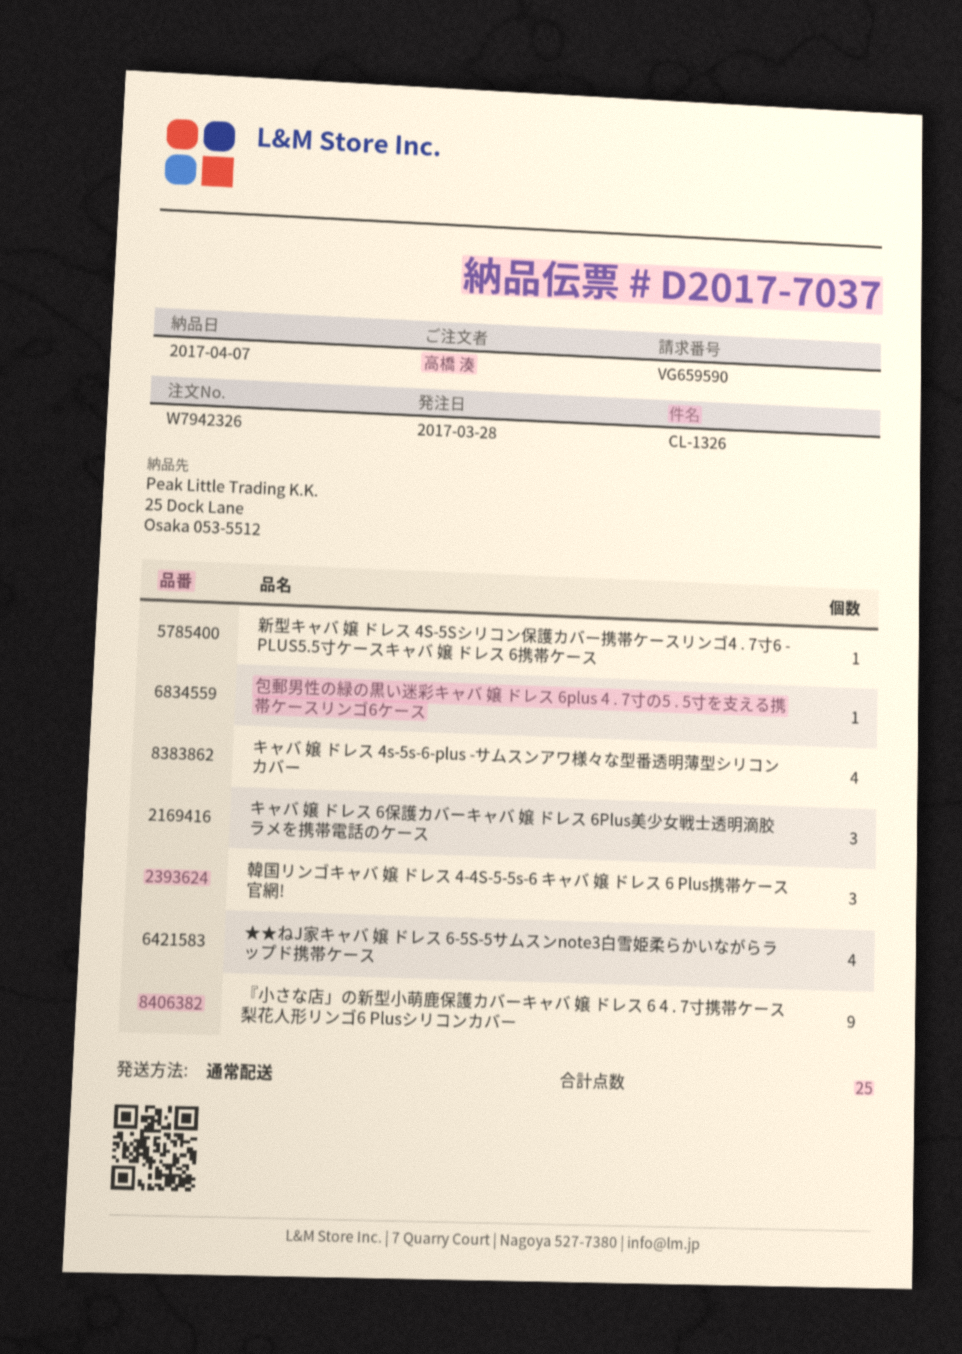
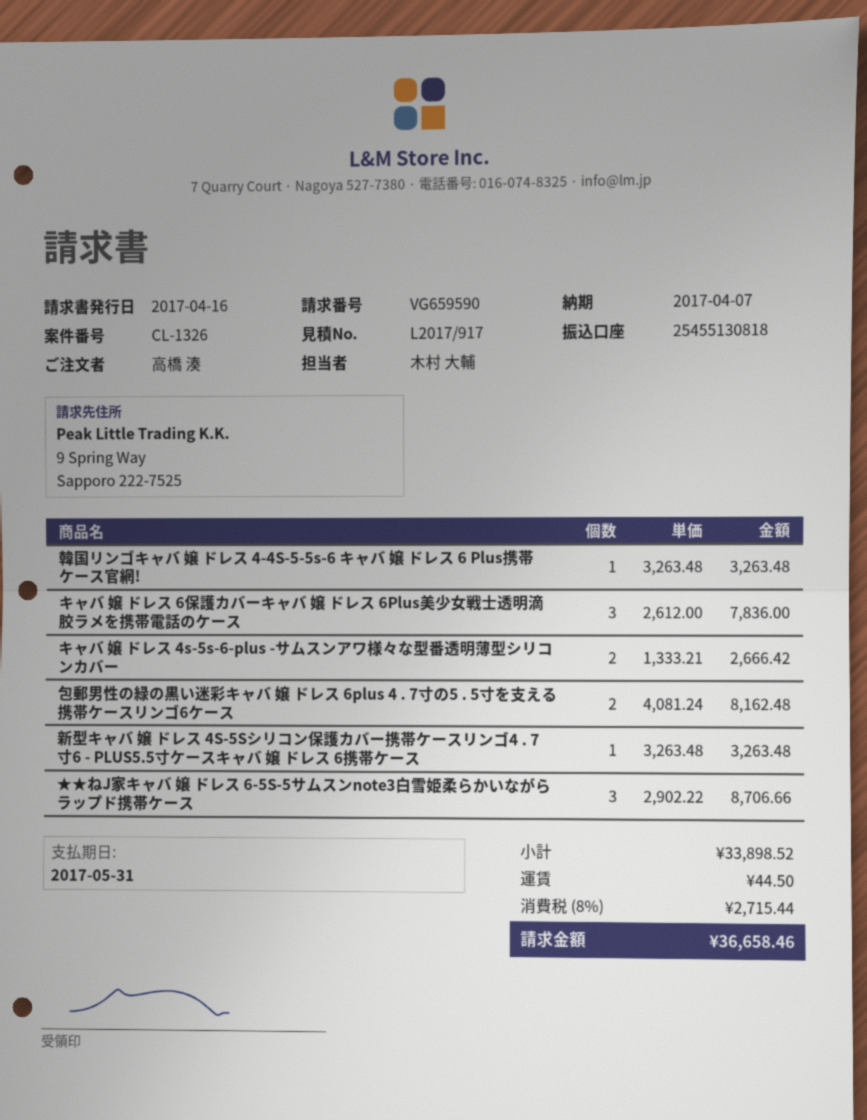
包郵男性の緑の黒い迷彩キャバ 嬢 ドレス 6plus 4 . 7寸の5 . 5寸を支える携帯ケースリンゴ6ケース: 1 -> 2
キャバ 嬢 ドレス 4s-5s-6-plus -サムスンアワ様々な型番透明薄型シリコンカバー: 4 -> 2
韓国リンゴキャバ 嬢 ドレス 4-4S-5-5s-6 キャバ 嬢 ドレス 6 Plus携帯ケース官網!: 3 -> 1
★★ねJ家キャバ 嬢 ドレス 6-5S-5サムスンnote3白雪姫柔らかいながらラップド携帯ケース: 4 -> 3
『小さな店」の新型小萌鹿保護カバーキャバ 嬢 ドレス 6 4 . 7寸携帯ケース梨花人形リンゴ6 Plusシリコンカバー: 9 -> none

